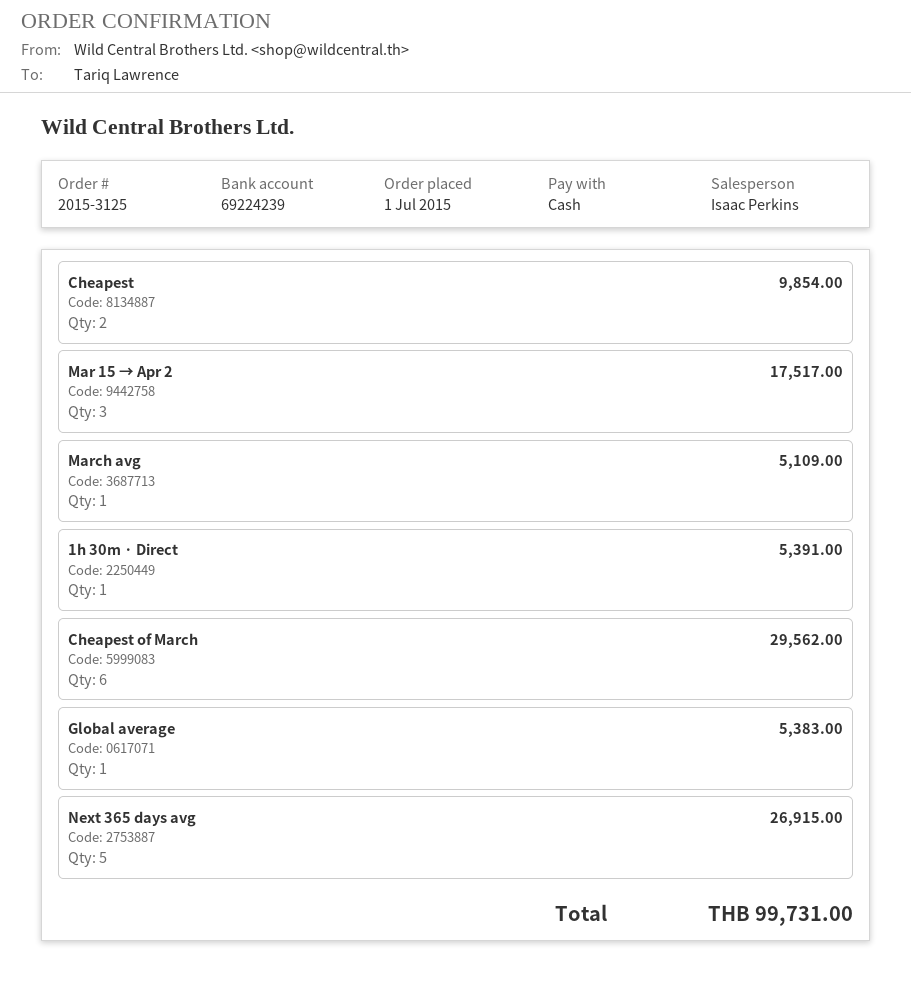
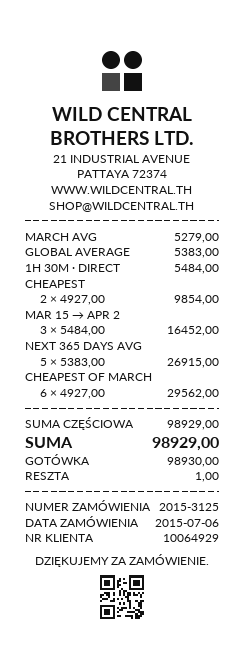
order date: 2015-07-01 -> 2015-07-06
Mar 15 → Apr 2: 3 for 17517.00 -> 3 for 16452.00
March avg: 1 for 5109.00 -> 1 for 5279.00
1h 30m · Direct: 1 for 5391.00 -> 1 for 5484.00
total: 99731.00 -> 98929.00

